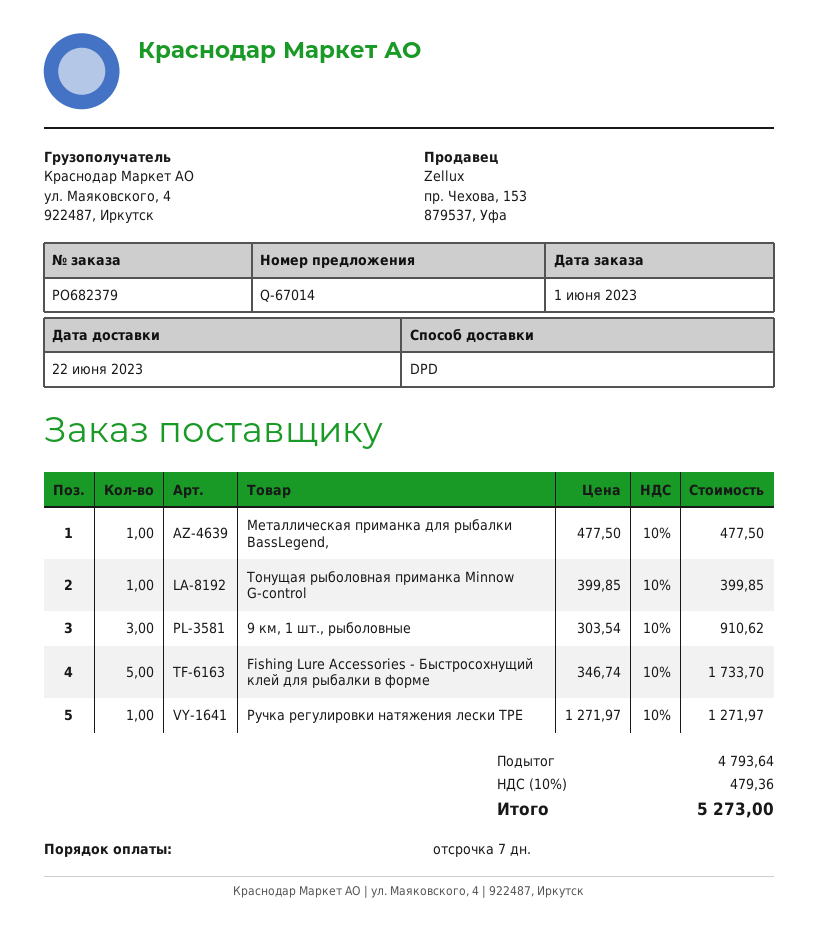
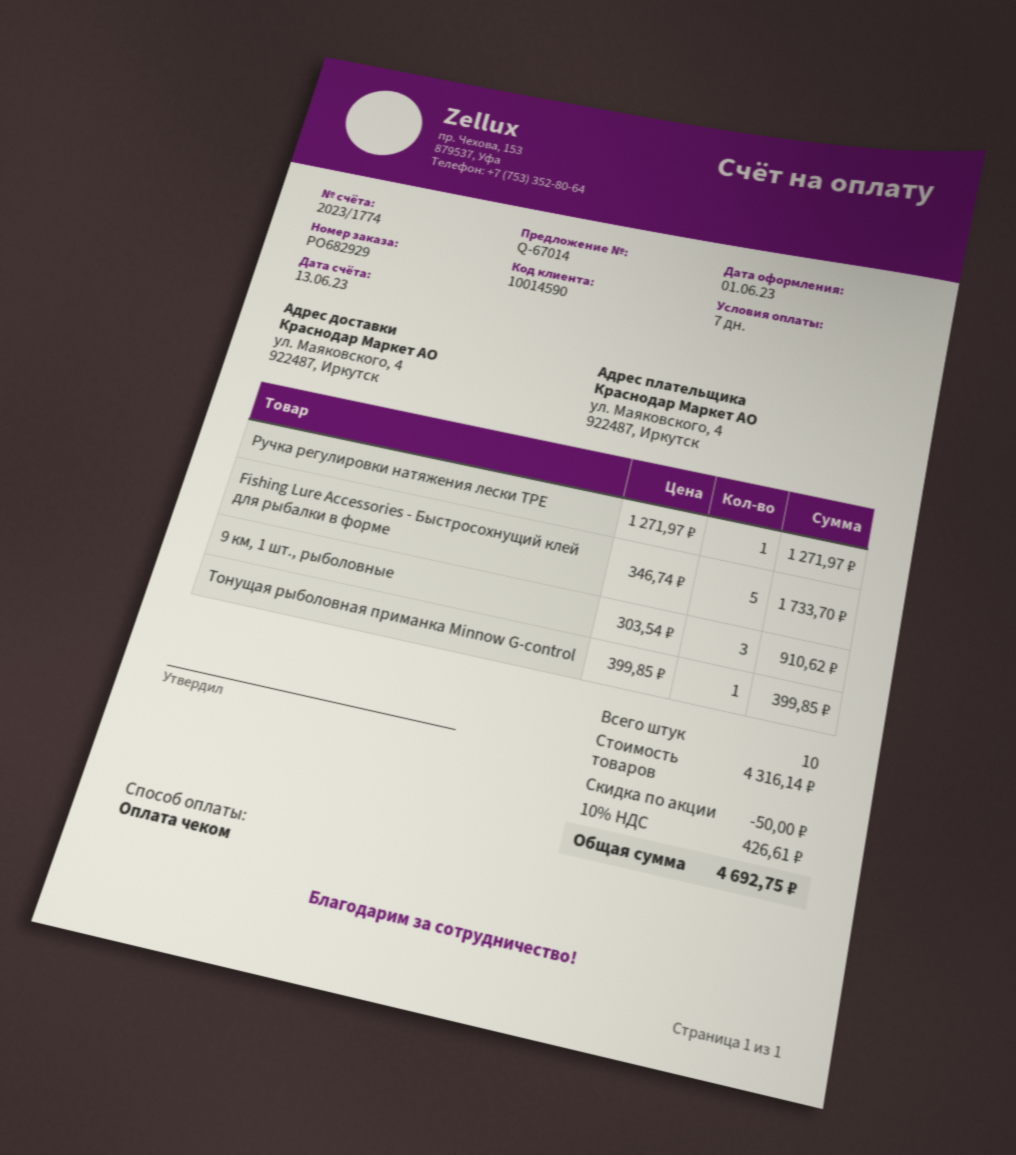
order number: PO682379 -> PO682929
Металлическая приманка для рыбалки BassLegend,: 1 x 477.50 = 477.50 -> none
subtotal: 4793.64 -> 4316.14
discount: none -> 50.00
tax: 10% = 479.36 -> 10% = 426.61
total: 5273.00 -> 4692.75

